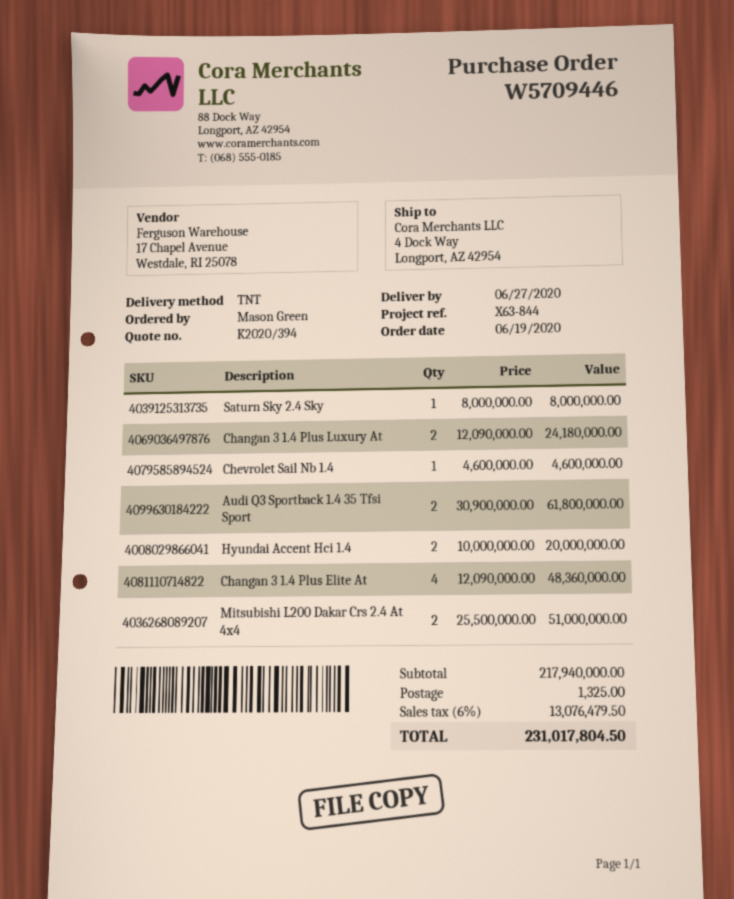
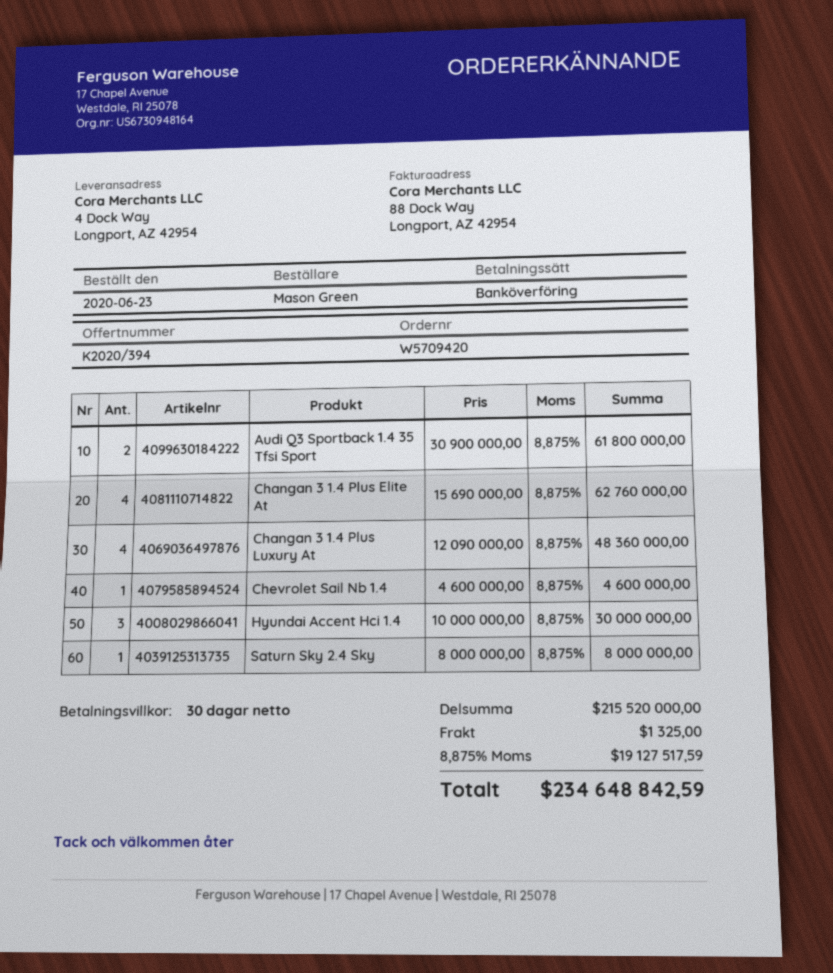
order number: W5709446 -> W5709420
order date: 2020-06-19 -> 2020-06-23
Changan 3 1.4 Plus Luxury At: 2 x 12090000.00 = 24180000.00 -> 4 x 12090000.00 = 48360000.00
Hyundai Accent Hci 1.4: 2 x 10000000.00 = 20000000.00 -> 3 x 10000000.00 = 30000000.00
Changan 3 1.4 Plus Elite At: 4 x 12090000.00 = 48360000.00 -> 4 x 15690000.00 = 62760000.00
Mitsubishi L200 Dakar Crs 2.4 At 4x4: 2 x 25500000.00 = 51000000.00 -> none
subtotal: 217940000.00 -> 215520000.00
tax: 6% = 13076479.50 -> 8.875% = 19127517.59
total: 231017804.50 -> 234648842.59

